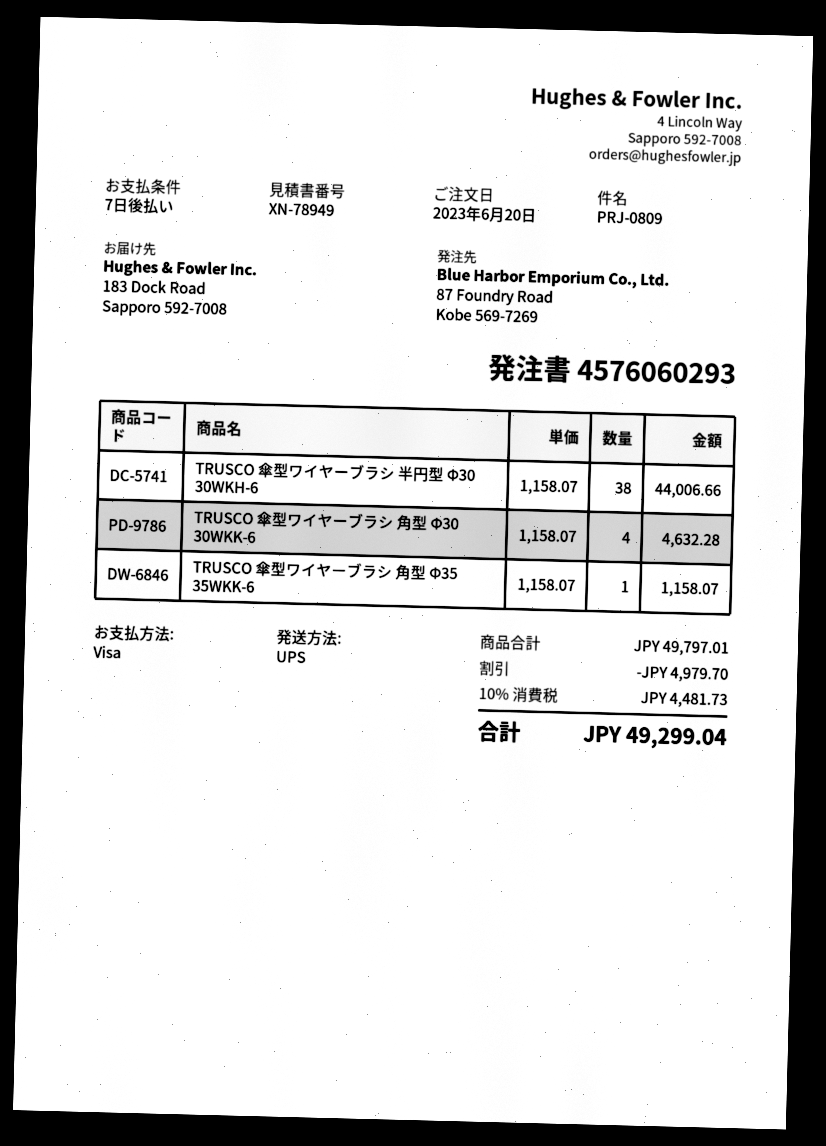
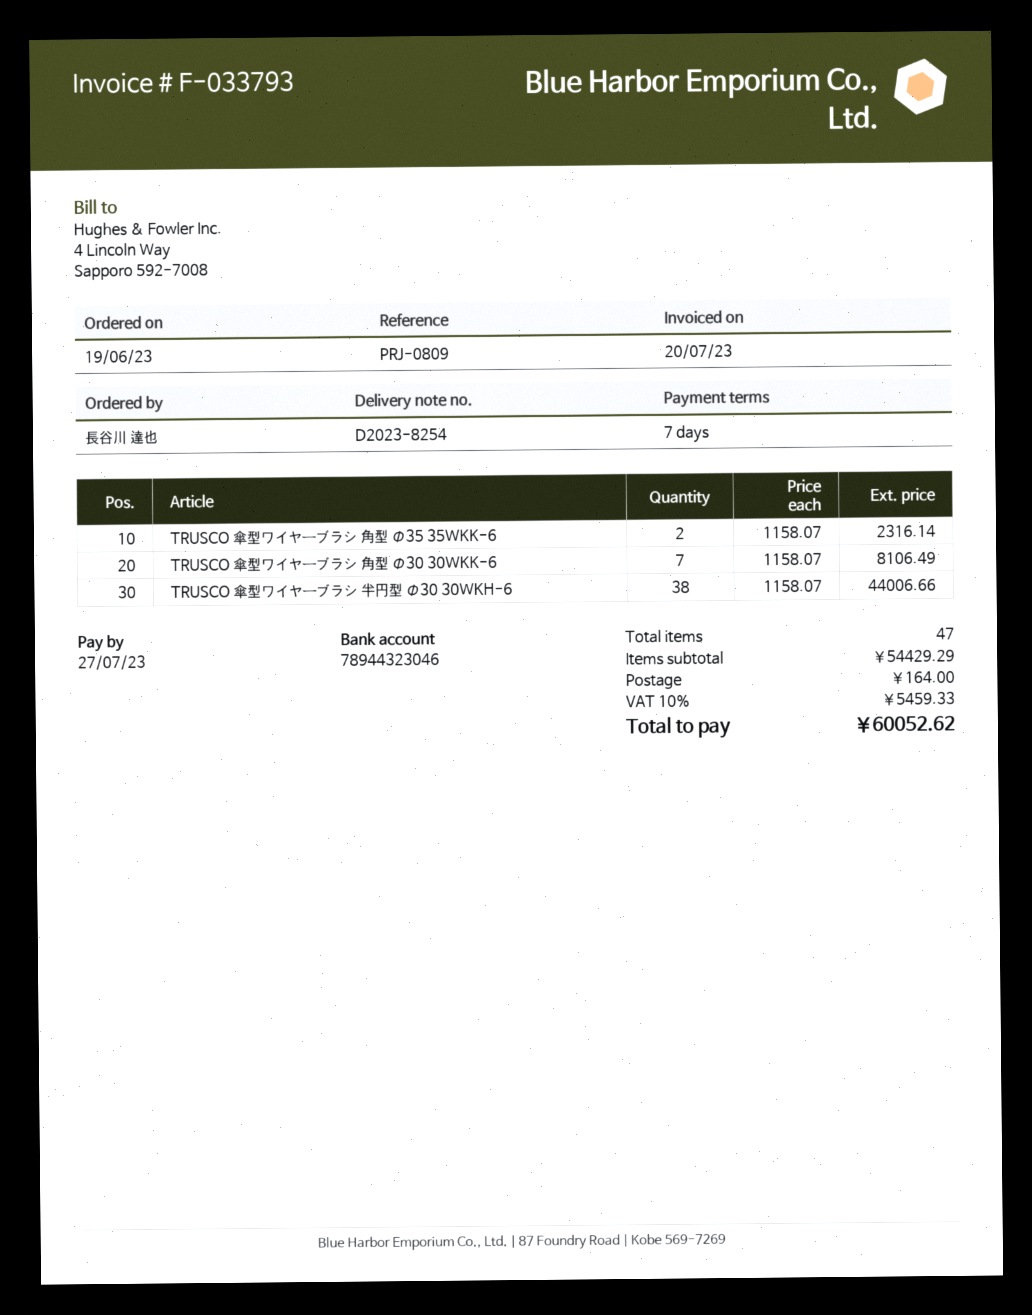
order date: 2023-06-20 -> 2023-06-19
TRUSCO 傘型ワイヤーブラシ 角型 Φ30 30WKK-6: 4 x 1158.07 = 4632.28 -> 7 x 1158.07 = 8106.49
TRUSCO 傘型ワイヤーブラシ 角型 Φ35 35WKK-6: 1 x 1158.07 = 1158.07 -> 2 x 1158.07 = 2316.14
subtotal: 49797.01 -> 54429.29
discount: 4979.70 -> none
shipping: none -> 164.00
tax: 10% = 4481.73 -> 10% = 5459.33
total: 49299.04 -> 60052.62

